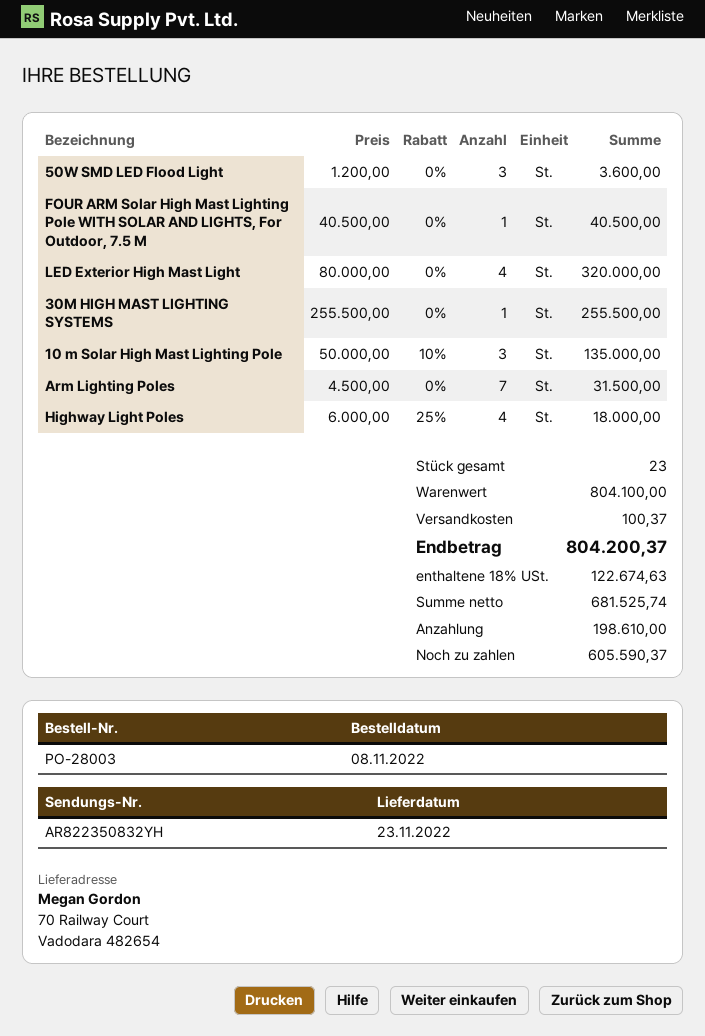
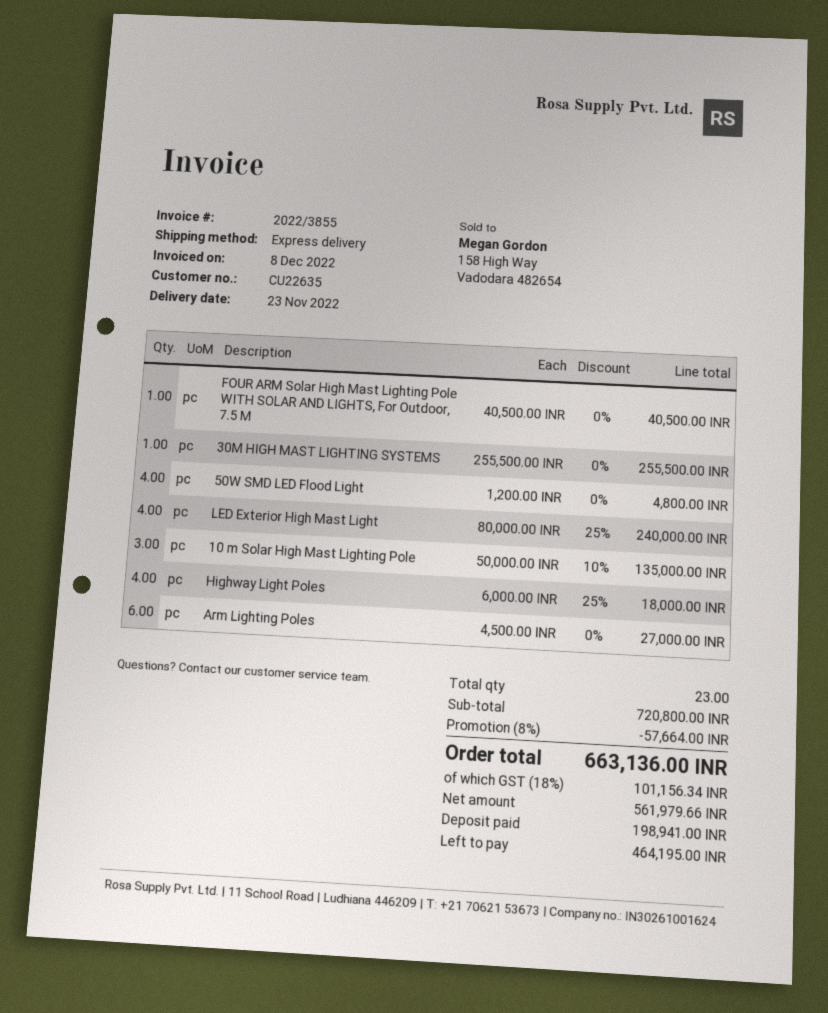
50W SMD LED Flood Light: 3 x 1200.00 = 3600.00 -> 4 x 1200.00 = 4800.00
LED Exterior High Mast Light: 4 x 80000.00 = 320000.00 -> 4 x 80000.00 - 25% = 240000.00
Arm Lighting Poles: 7 x 4500.00 = 31500.00 -> 6 x 4500.00 = 27000.00
subtotal: 804100.00 -> 720800.00
discount: none -> 8% = 57664.00
shipping: 100.37 -> none
net: 681525.74 -> 561979.66
tax: 18% = 122674.63 -> 18% = 101156.34
total: 804200.37 -> 663136.00
deposit: 198610.00 -> 198941.00
balance: 605590.37 -> 464195.00

